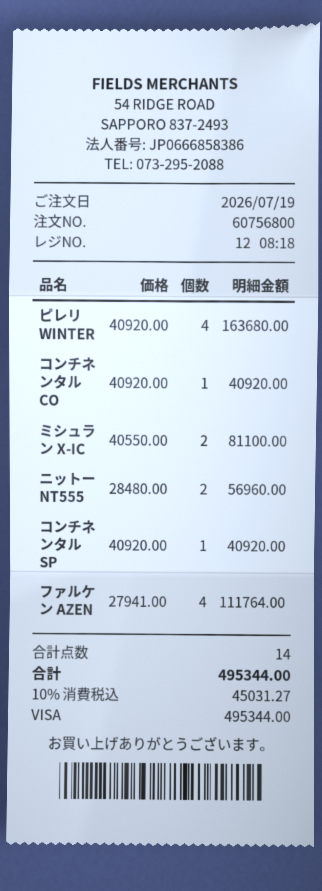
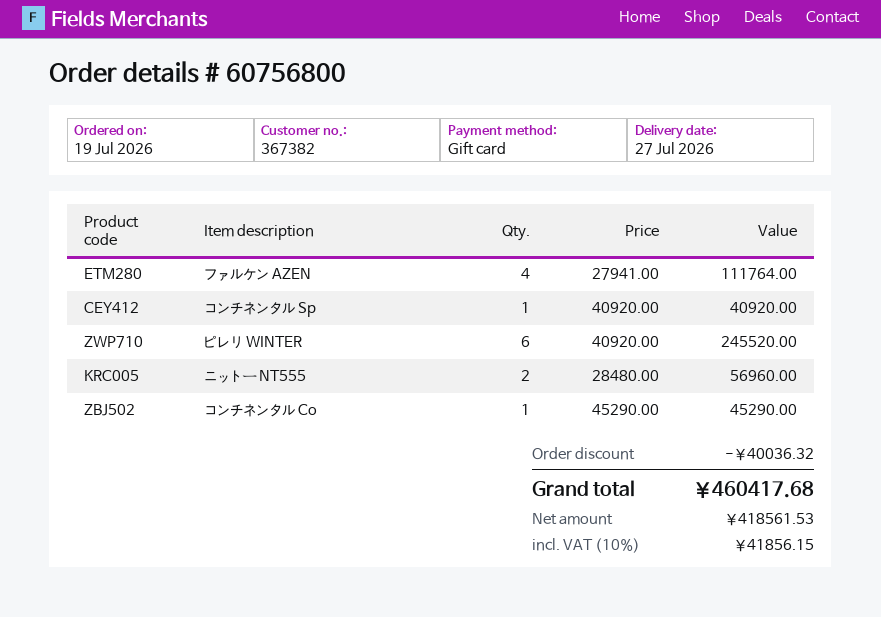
payment method: Visa -> gift card
ピレリ WINTER: 4 x 40920.00 = 163680.00 -> 6 x 40920.00 = 245520.00
コンチネンタル CO: 1 x 40920.00 = 40920.00 -> 1 x 45290.00 = 45290.00
ミシュラン X-IC: 2 x 40550.00 = 81100.00 -> none
discount: none -> 40036.32
tax: 10% = 45031.27 -> 10% = 41856.15
total: 495344.00 -> 460417.68

